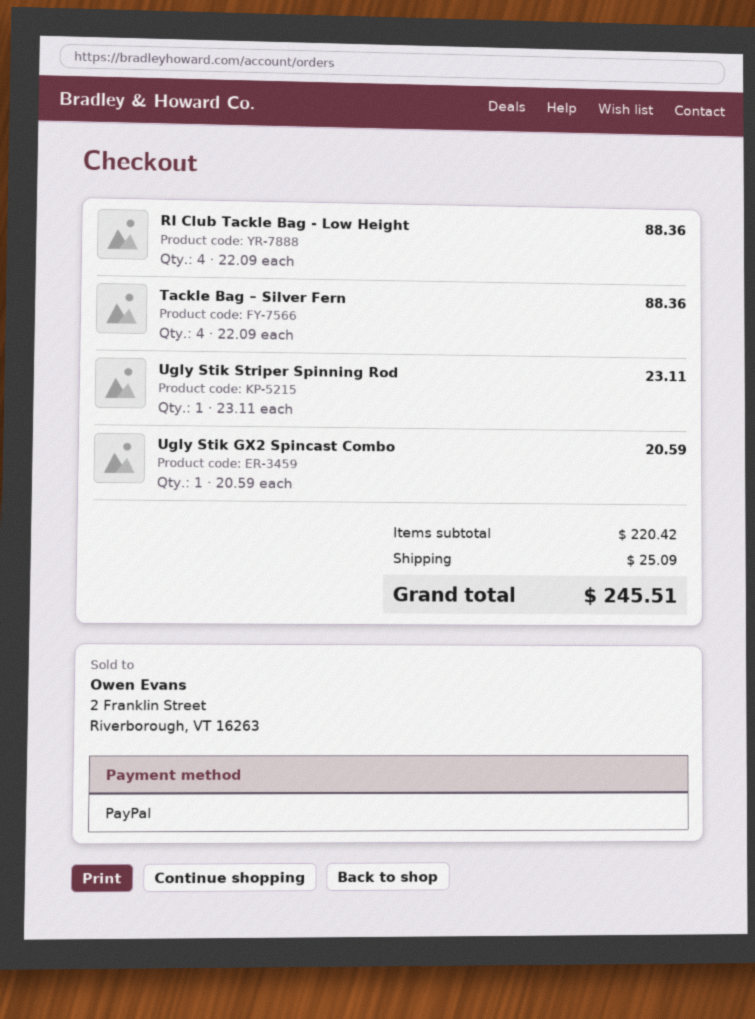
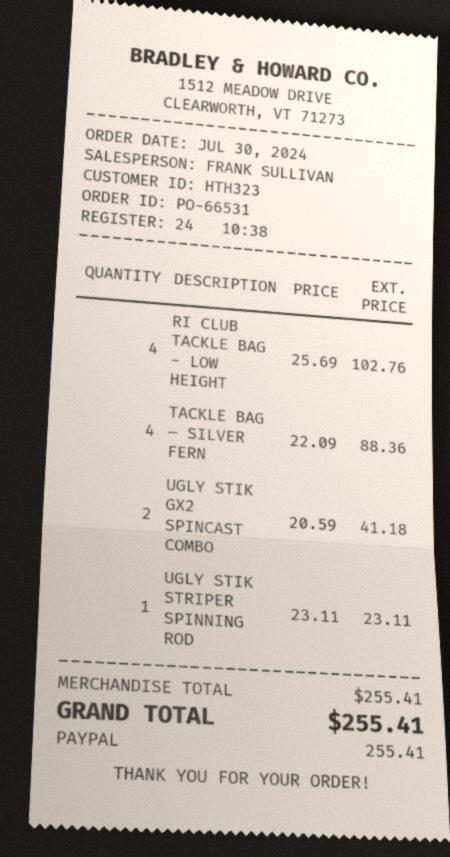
RI Club Tackle Bag - Low Height: 4 x 22.09 = 88.36 -> 4 x 25.69 = 102.76
Ugly Stik GX2 Spincast Combo: 1 x 20.59 = 20.59 -> 2 x 20.59 = 41.18
subtotal: 220.42 -> 255.41
shipping: 25.09 -> none
total: 245.51 -> 255.41

